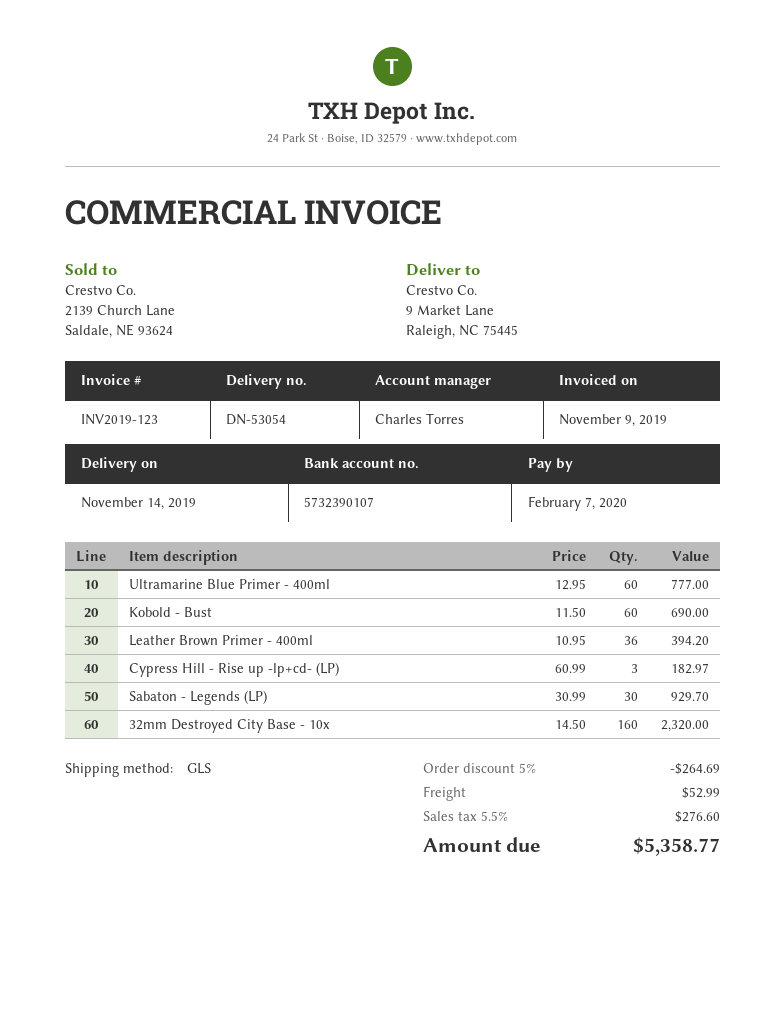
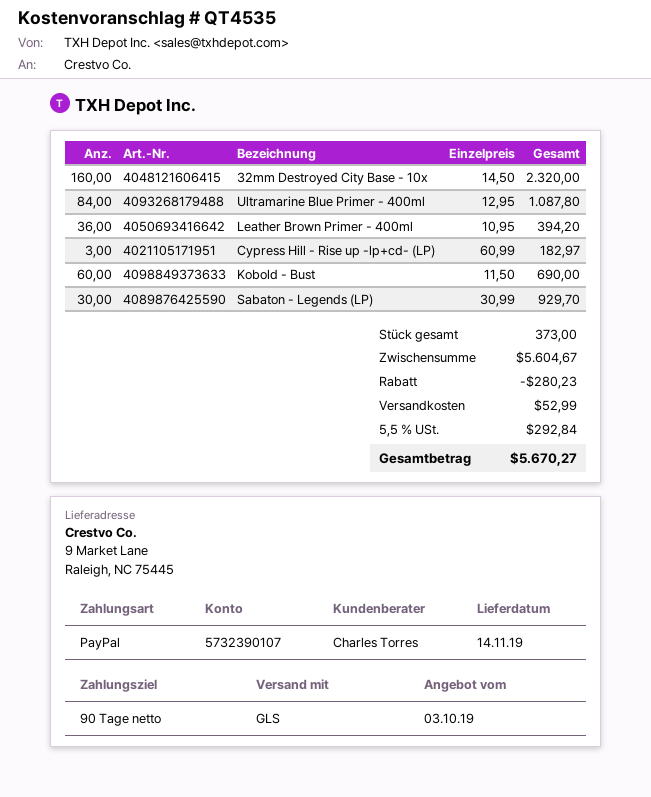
Ultramarine Blue Primer - 400ml: 60 x 12.95 = 777.00 -> 84 x 12.95 = 1087.80
discount: 264.69 -> 280.23
tax: 5.5% = 276.60 -> 5.5% = 292.84
total: 5358.77 -> 5670.27

